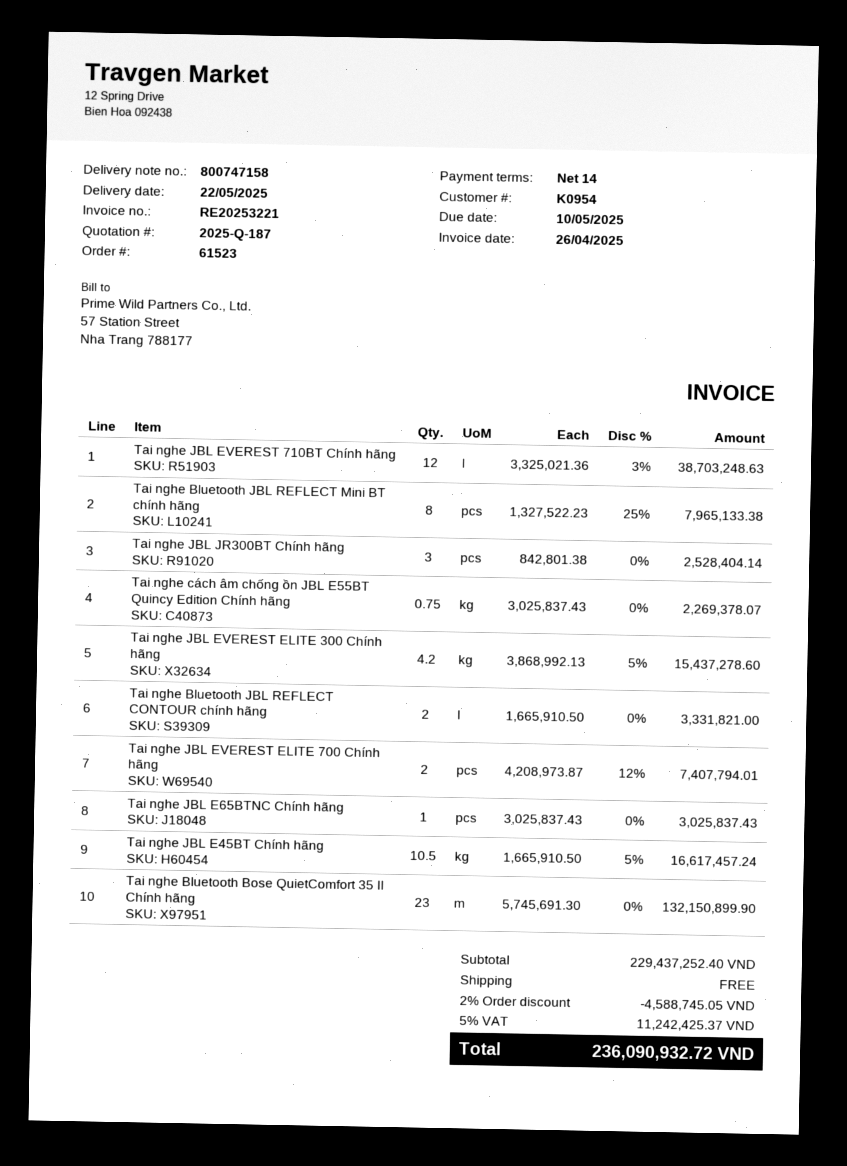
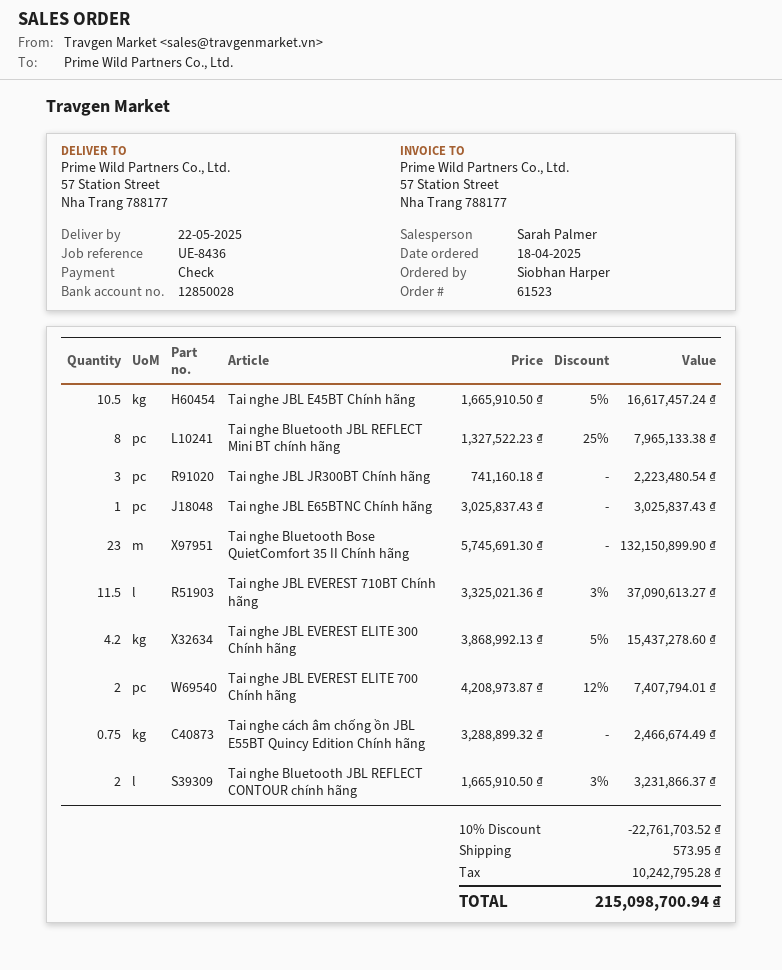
Tai nghe JBL EVEREST 710BT Chính hãng: 12 x 3325021.36 - 3% = 38703248.63 -> 11.5 x 3325021.36 - 3% = 37090613.27
Tai nghe JBL JR300BT Chính hãng: 3 x 842801.38 = 2528404.14 -> 3 x 741160.18 = 2223480.54
Tai nghe cách âm chống ồn JBL E55BT Quincy Edition Chính hãng: 0.75 x 3025837.43 = 2269378.07 -> 0.75 x 3288899.32 = 2466674.49
Tai nghe Bluetooth JBL REFLECT CONTOUR chính hãng: 2 x 1665910.50 = 3331821.00 -> 2 x 1665910.50 - 3% = 3231866.37
discount: 2% = 4588745.05 -> 10% = 22761703.52
shipping: 0.00 -> 573.95
tax: 11242425.37 -> 10242795.28
total: 236090932.72 -> 215098700.94

